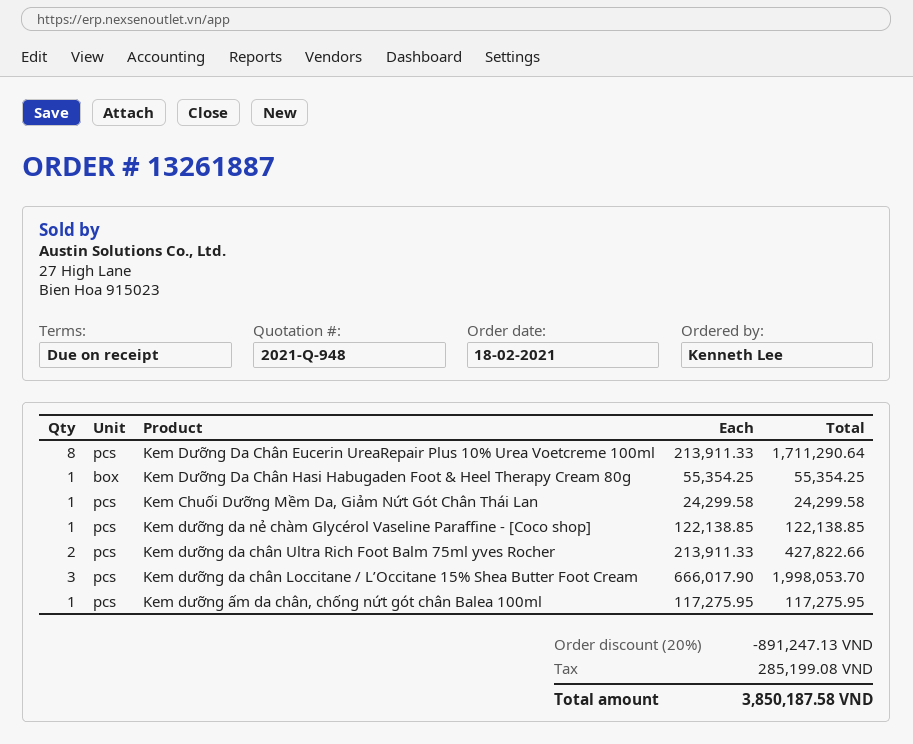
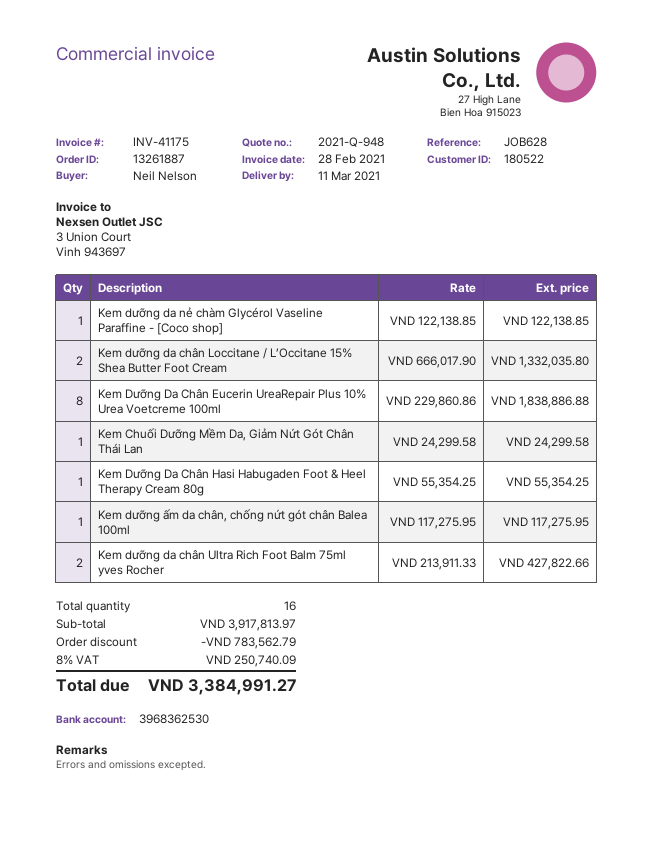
ordered by: Kenneth Lee -> Neil Nelson
Kem Dưỡng Da Chân Eucerin UreaRepair Plus 10% Urea Voetcreme 100ml: 8 x 213911.33 = 1711290.64 -> 8 x 229860.86 = 1838886.88
Kem dưỡng da chân Loccitane / L’Occitane 15% Shea Butter Foot Cream: 3 x 666017.90 = 1998053.70 -> 2 x 666017.90 = 1332035.80
discount: 891247.13 -> 783562.79
tax: 285199.08 -> 250740.09
total: 3850187.58 -> 3384991.27

